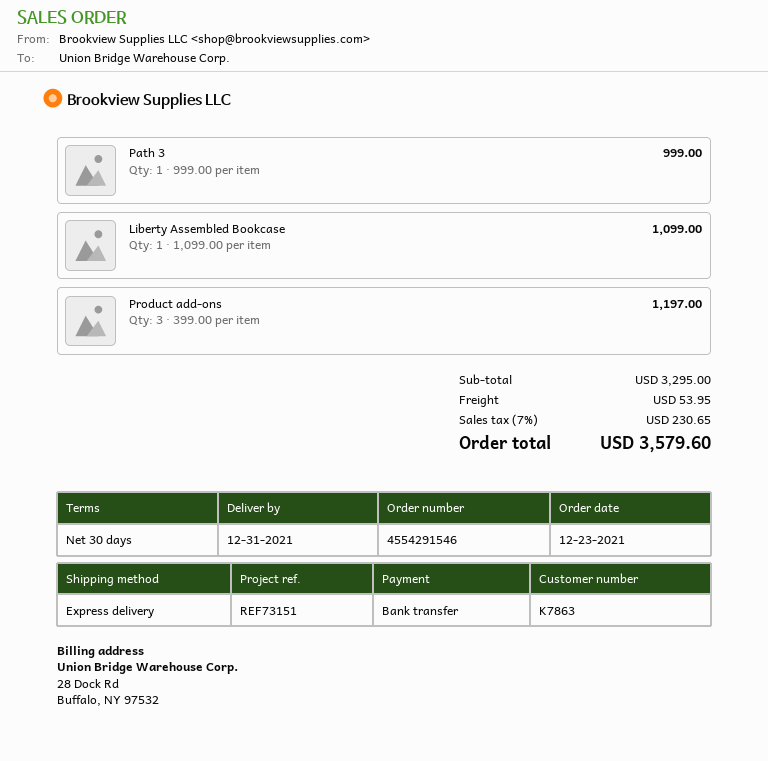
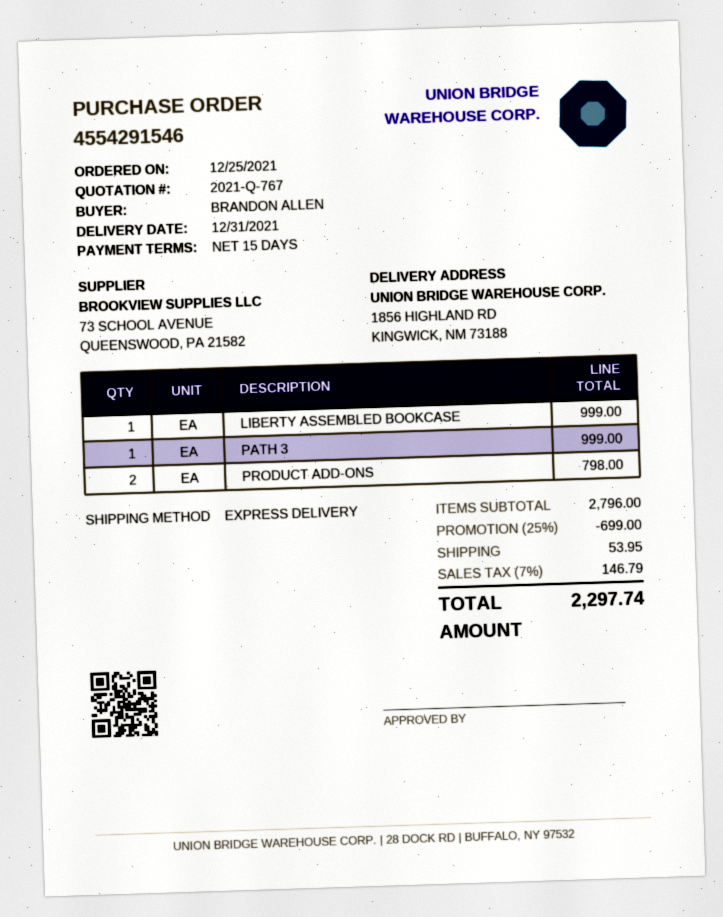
order date: 2021-12-23 -> 2021-12-25
payment terms: 30 days -> 15 days
Liberty Assembled Bookcase: 1 for 1099.00 -> 1 for 999.00
Product add-ons: 3 for 1197.00 -> 2 for 798.00
subtotal: 3295.00 -> 2796.00
discount: none -> 25% = 699.00
tax: 7% = 230.65 -> 7% = 146.79
total: 3579.60 -> 2297.74

